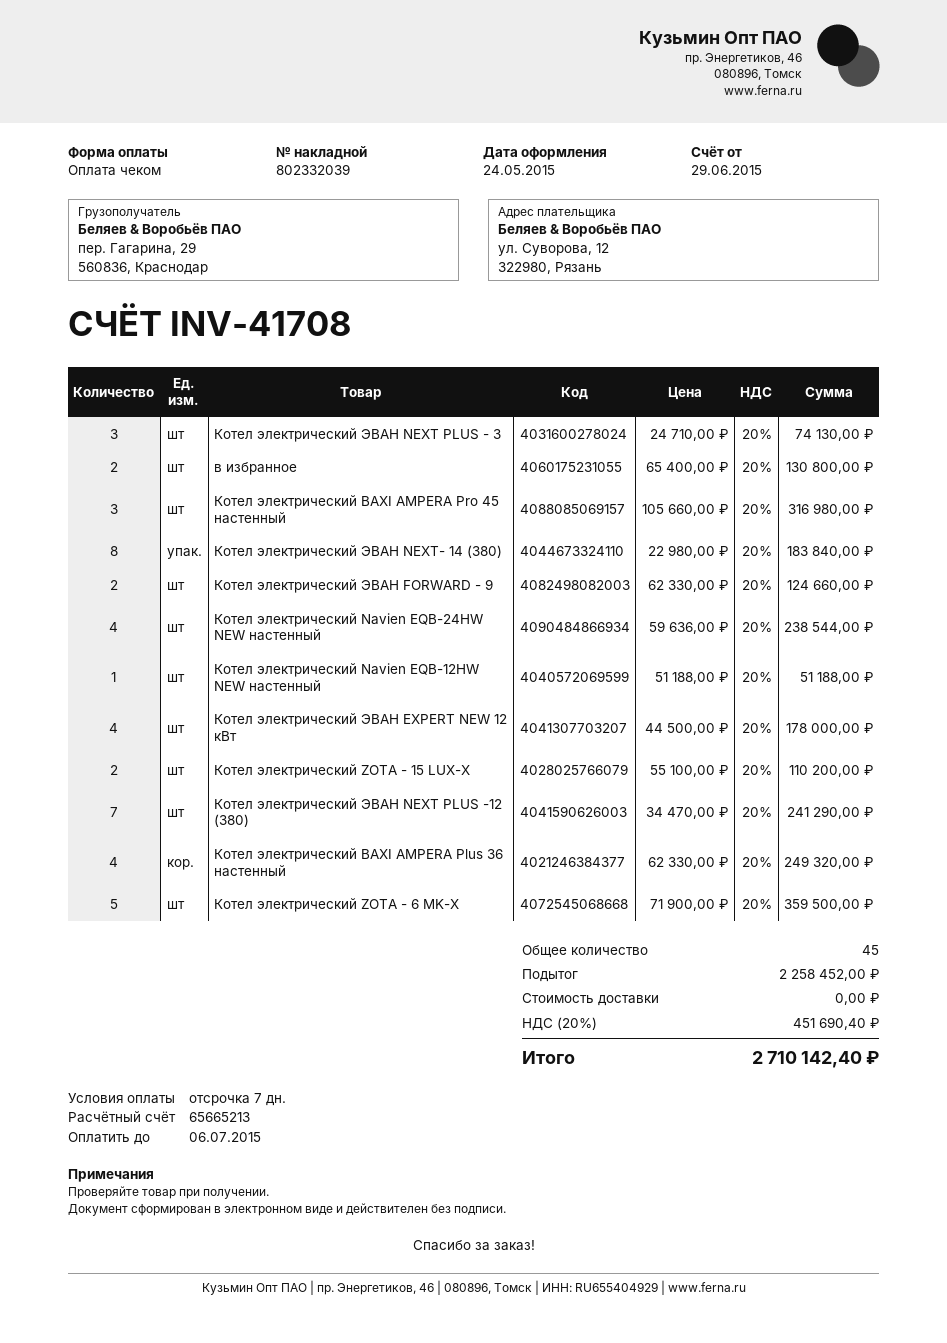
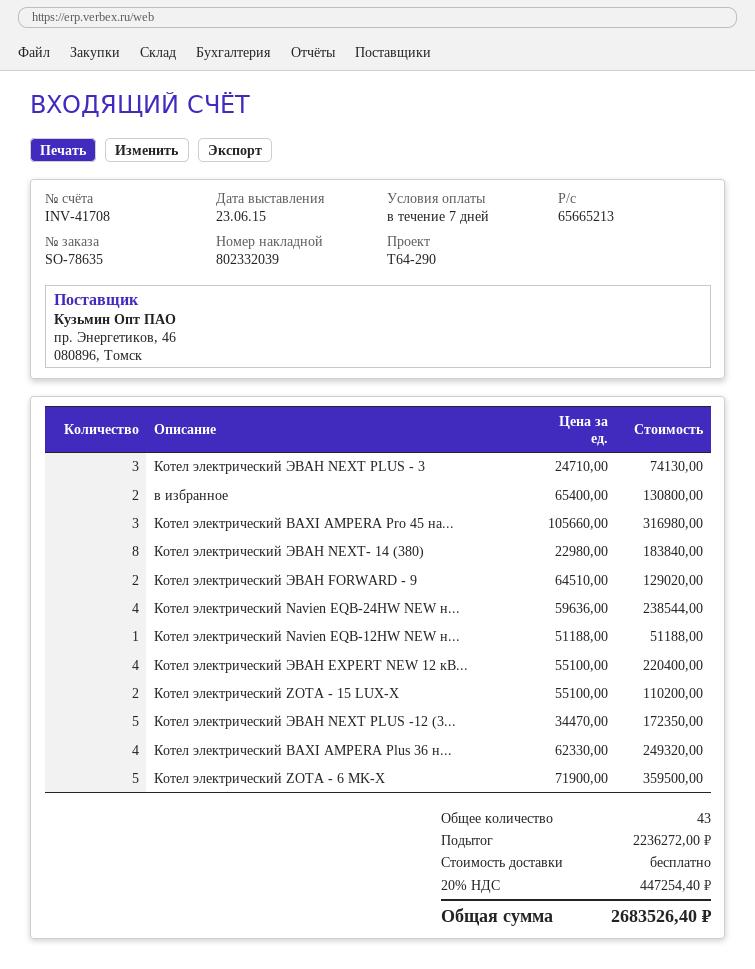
invoice date: 2015-06-29 -> 2015-06-23
Котел электрический ЭВАН FORWARD - 9: 2 x 62330.00 = 124660.00 -> 2 x 64510.00 = 129020.00
Котел электрический ЭВАН EXPERT NEW 12 кВт: 4 x 44500.00 = 178000.00 -> 4 x 55100.00 = 220400.00
Котел электрический ЭВАН NEXT PLUS -12 (380): 7 x 34470.00 = 241290.00 -> 5 x 34470.00 = 172350.00
total quantity: 45 -> 43
subtotal: 2258452.00 -> 2236272.00
tax: 20% = 451690.40 -> 20% = 447254.40
total: 2710142.40 -> 2683526.40

